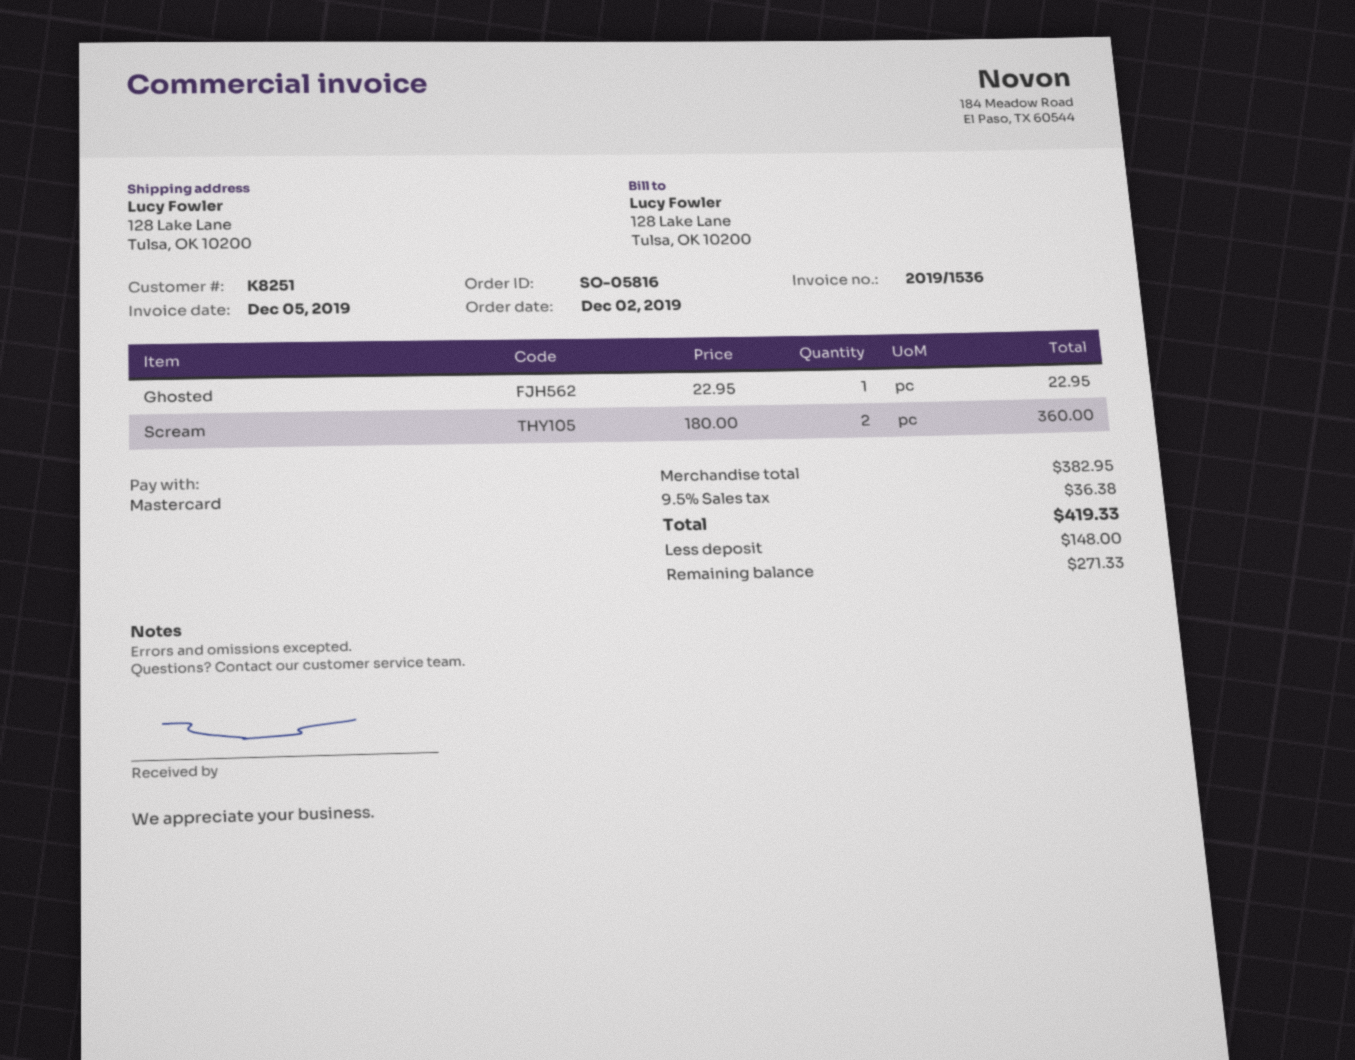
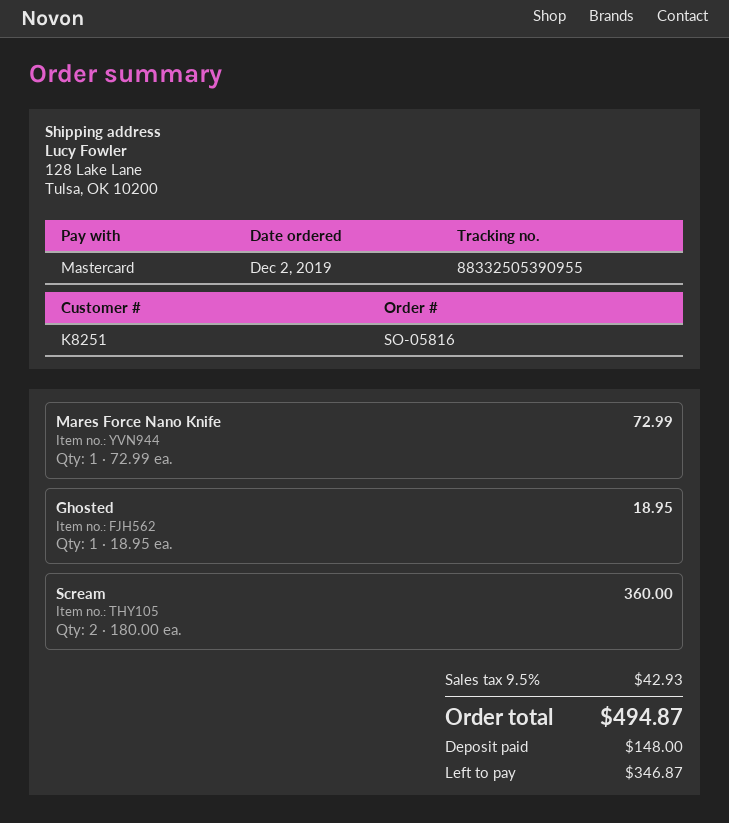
Ghosted: 1 x 22.95 = 22.95 -> 1 x 18.95 = 18.95
Mares Force Nano Knife: none -> 1 x 72.99 = 72.99
tax: 9.5% = 36.38 -> 9.5% = 42.93
total: 419.33 -> 494.87
balance: 271.33 -> 346.87

